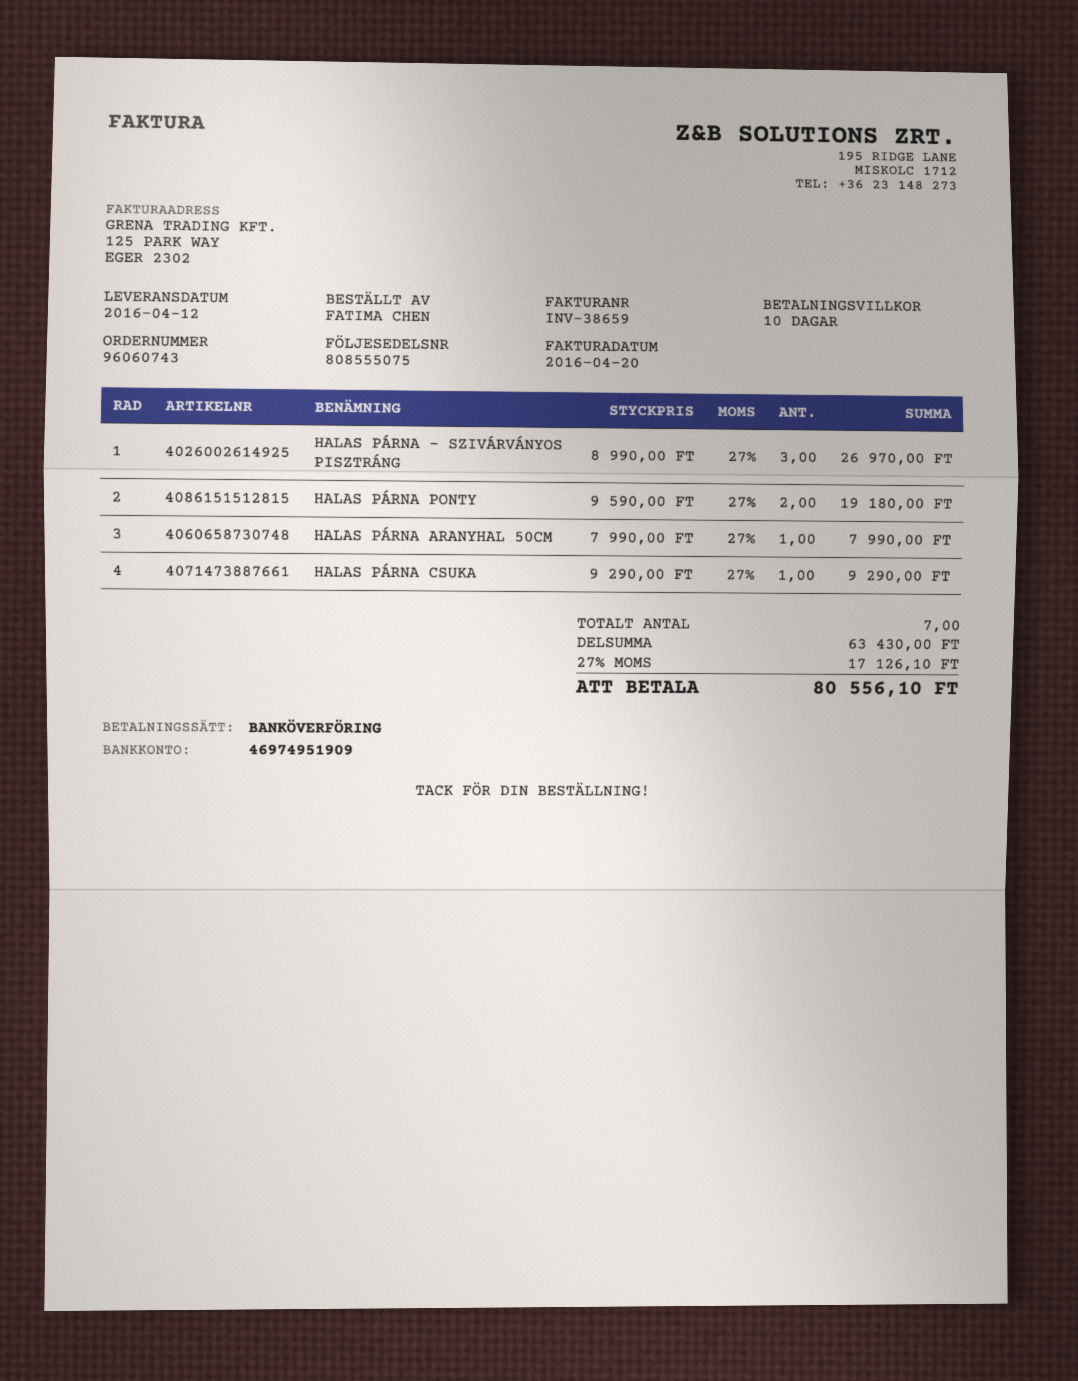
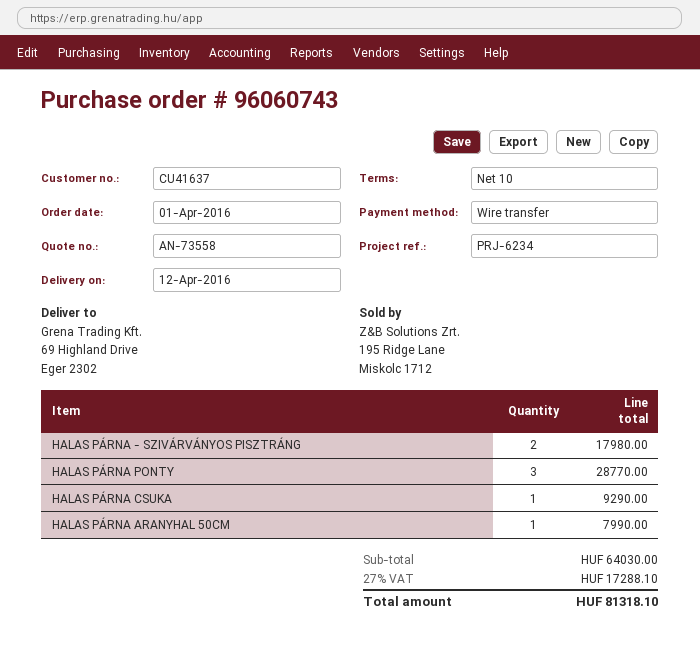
HALAS PÁRNA - SZIVÁRVÁNYOS PISZTRÁNG: 3 for 26970.00 -> 2 for 17980.00
HALAS PÁRNA PONTY: 2 for 19180.00 -> 3 for 28770.00
subtotal: 63430.00 -> 64030.00
tax: 27% = 17126.10 -> 27% = 17288.10
total: 80556.10 -> 81318.10

